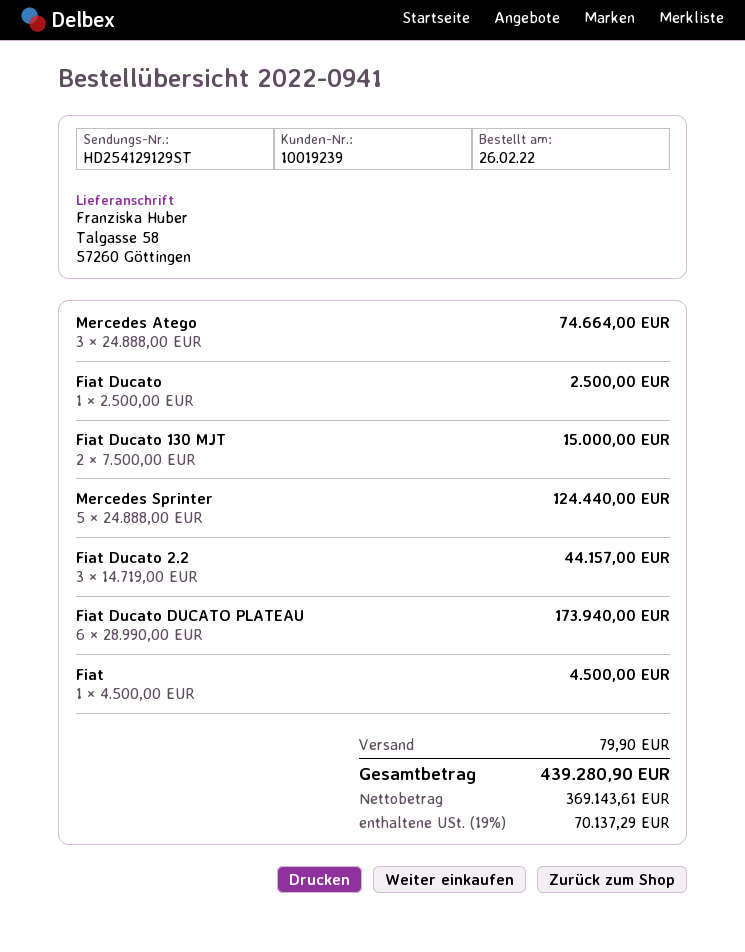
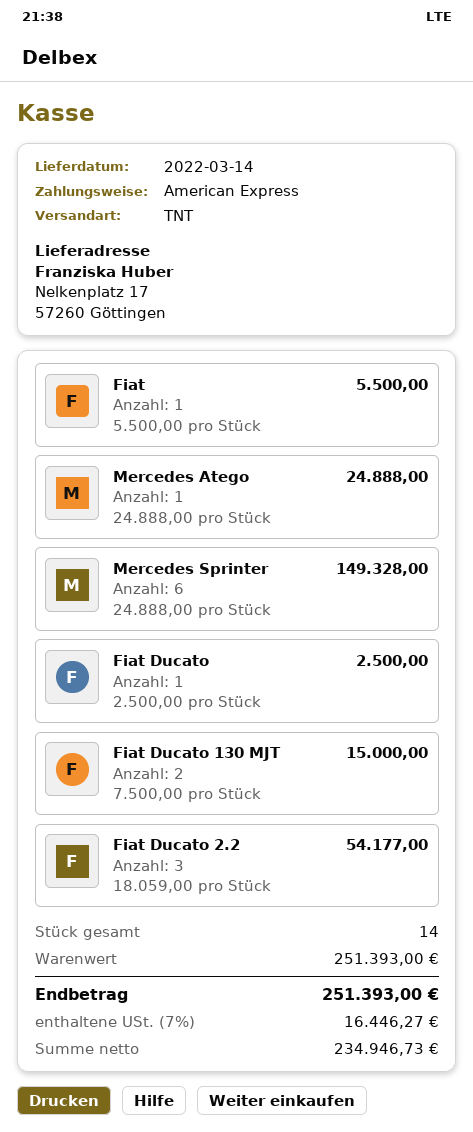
ship to: Talgasse 58, 57260 Göttingen -> Nelkenplatz 17, 57260 Göttingen
Mercedes Atego: 3 x 24888.00 = 74664.00 -> 1 x 24888.00 = 24888.00
Mercedes Sprinter: 5 x 24888.00 = 124440.00 -> 6 x 24888.00 = 149328.00
Fiat Ducato 2.2: 3 x 14719.00 = 44157.00 -> 3 x 18059.00 = 54177.00
Fiat Ducato DUCATO PLATEAU: 6 x 28990.00 = 173940.00 -> none
Fiat: 1 x 4500.00 = 4500.00 -> 1 x 5500.00 = 5500.00
shipping: 79.90 -> none
net: 369143.61 -> 234946.73
tax: 19% = 70137.29 -> 7% = 16446.27
total: 439280.90 -> 251393.00

